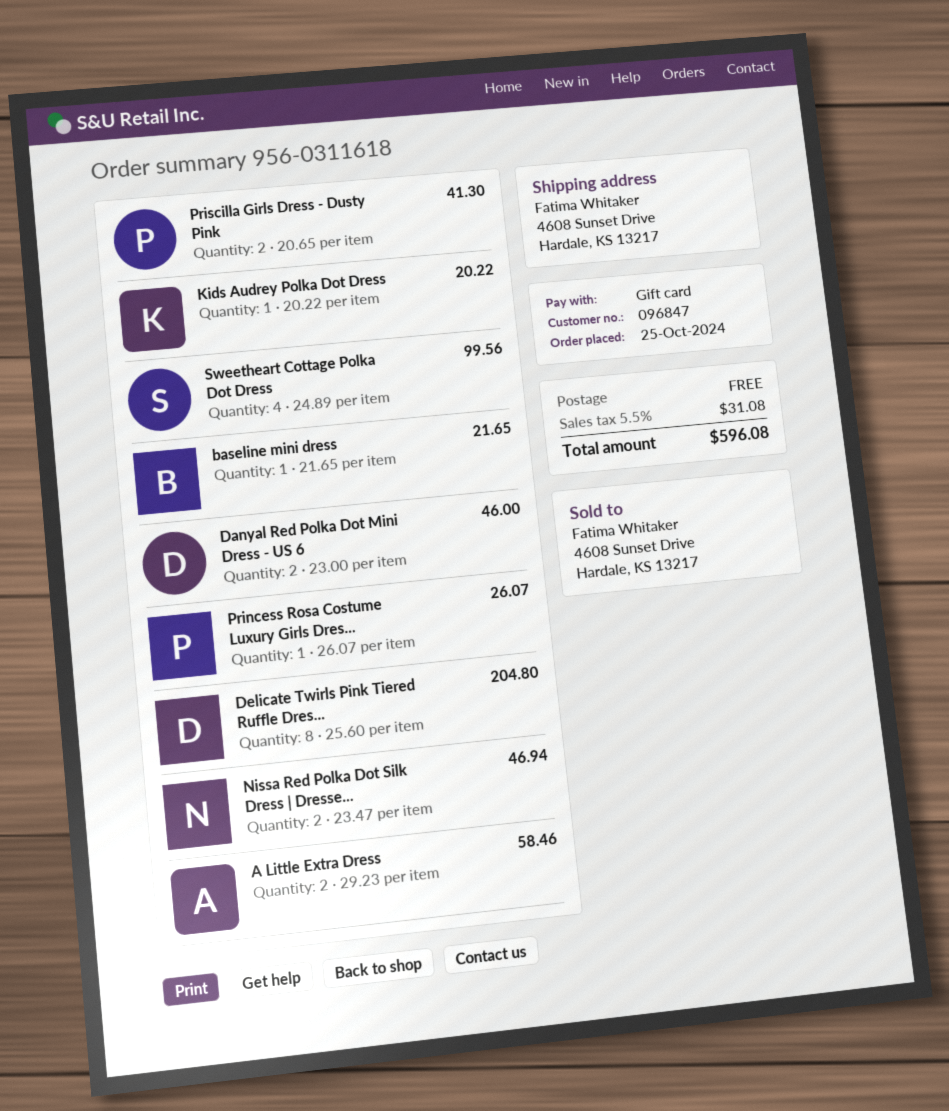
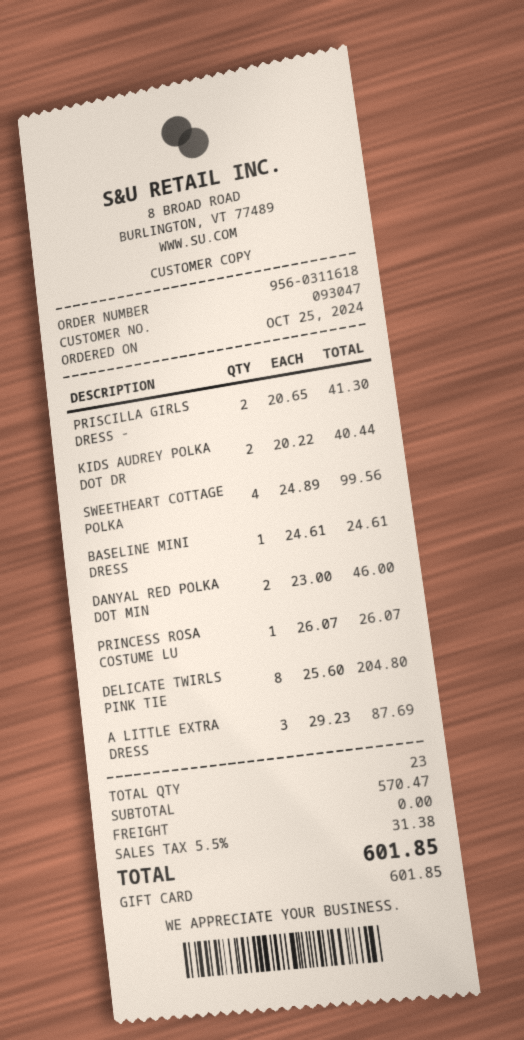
customer number: 096847 -> 093047
Kids Audrey Polka Dot Dress: 1 x 20.22 = 20.22 -> 2 x 20.22 = 40.44
baseline mini dress: 1 x 21.65 = 21.65 -> 1 x 24.61 = 24.61
Nissa Red Polka Dot Silk Dress | Dresse...: 2 x 23.47 = 46.94 -> none
A Little Extra Dress: 2 x 29.23 = 58.46 -> 3 x 29.23 = 87.69
tax: 5.5% = 31.08 -> 5.5% = 31.38
total: 596.08 -> 601.85

